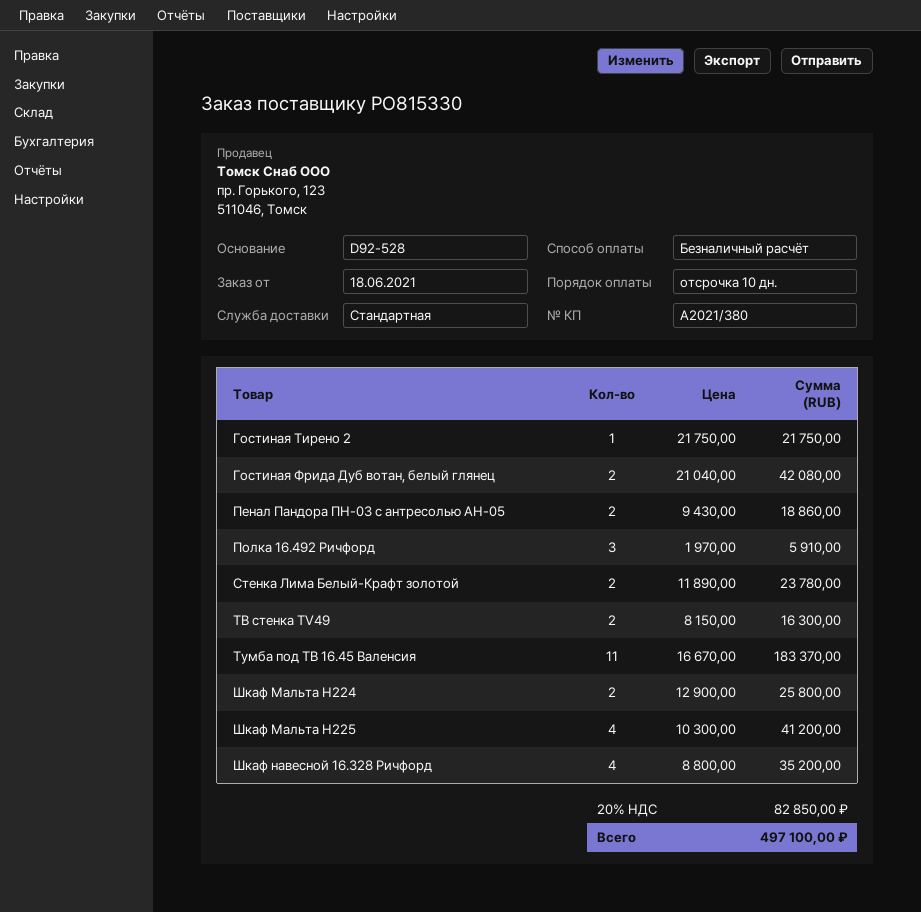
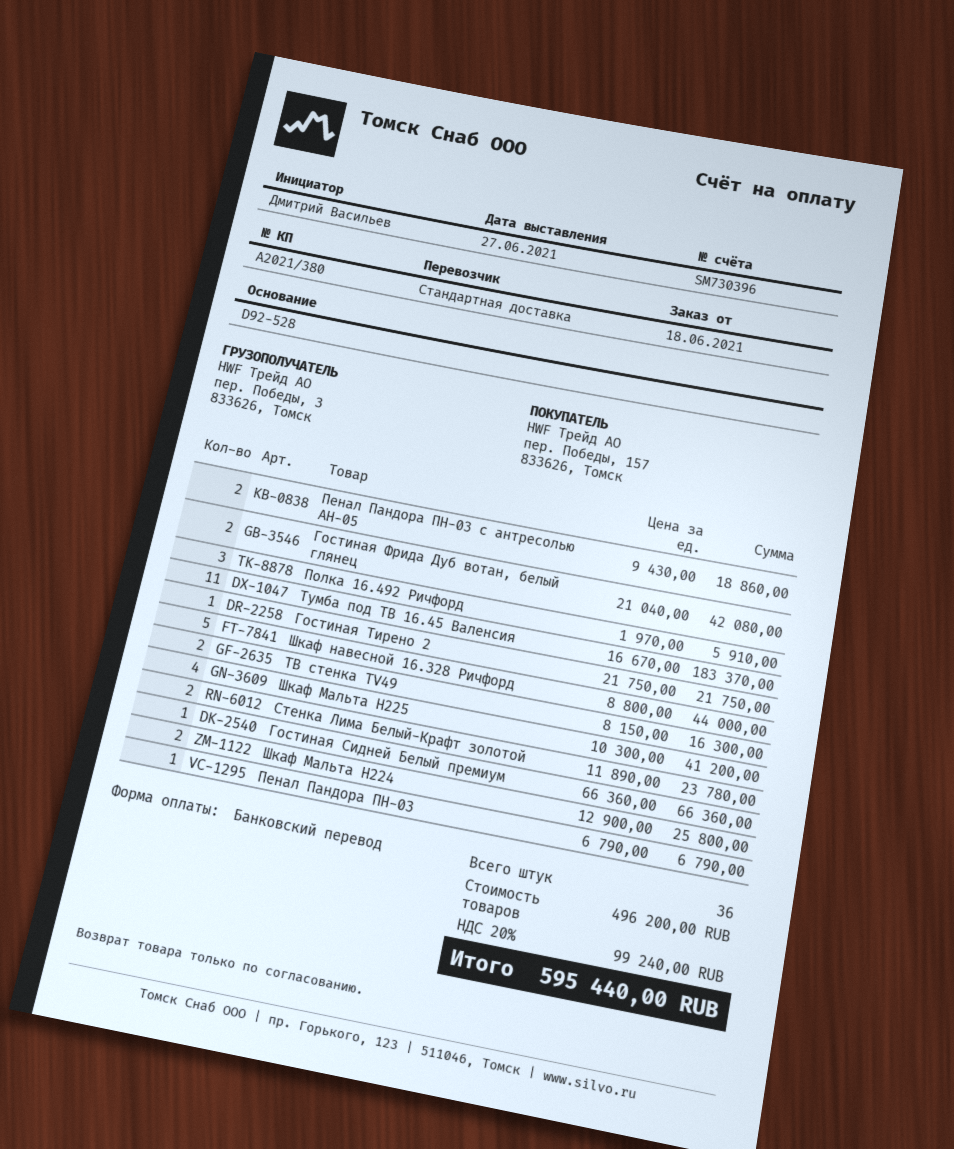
Шкаф навесной 16.328 Ричфорд: 4 x 8800.00 = 35200.00 -> 5 x 8800.00 = 44000.00
Гостиная Сидней Белый премиум: none -> 1 x 66360.00 = 66360.00
Пенал Пандора ПН-03: none -> 1 x 6790.00 = 6790.00
tax: 20% = 82850.00 -> 20% = 99240.00
total: 497100.00 -> 595440.00

